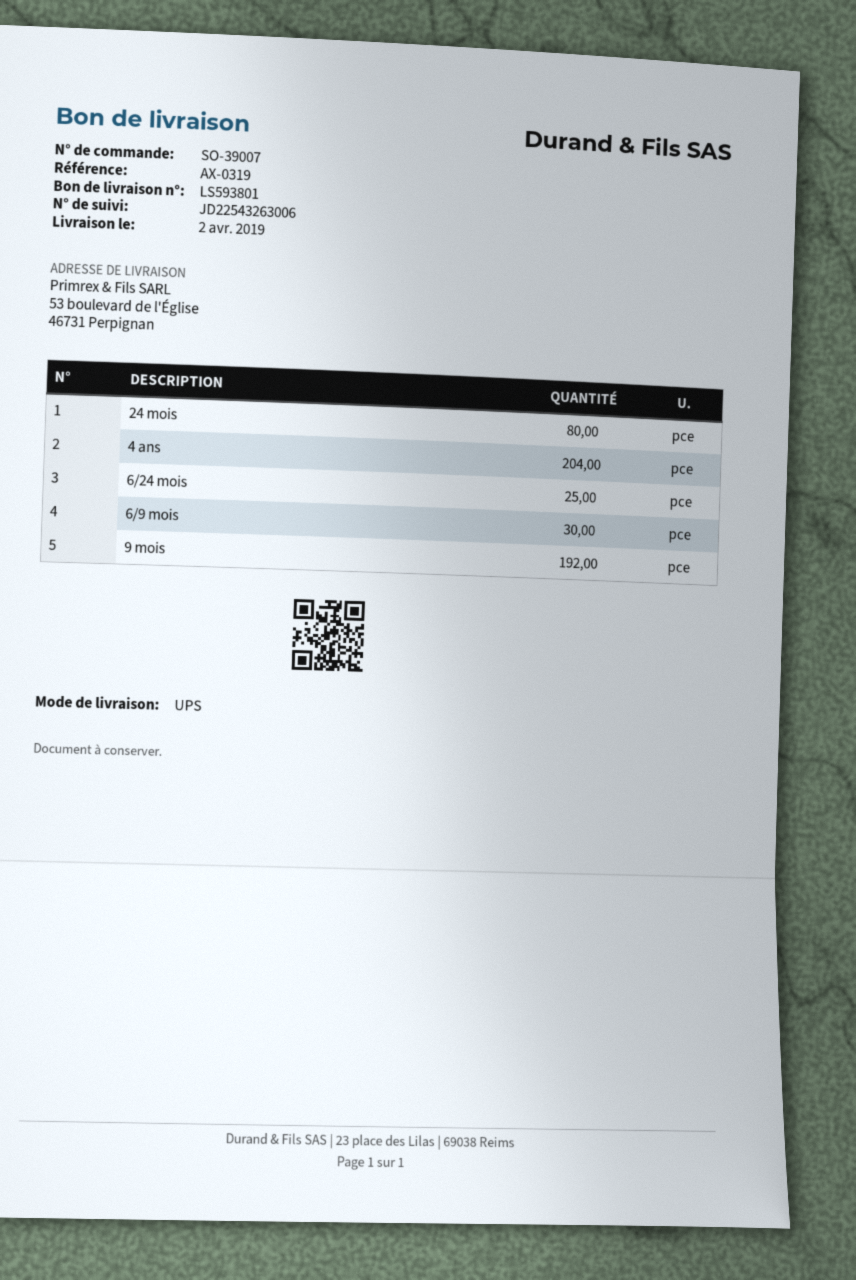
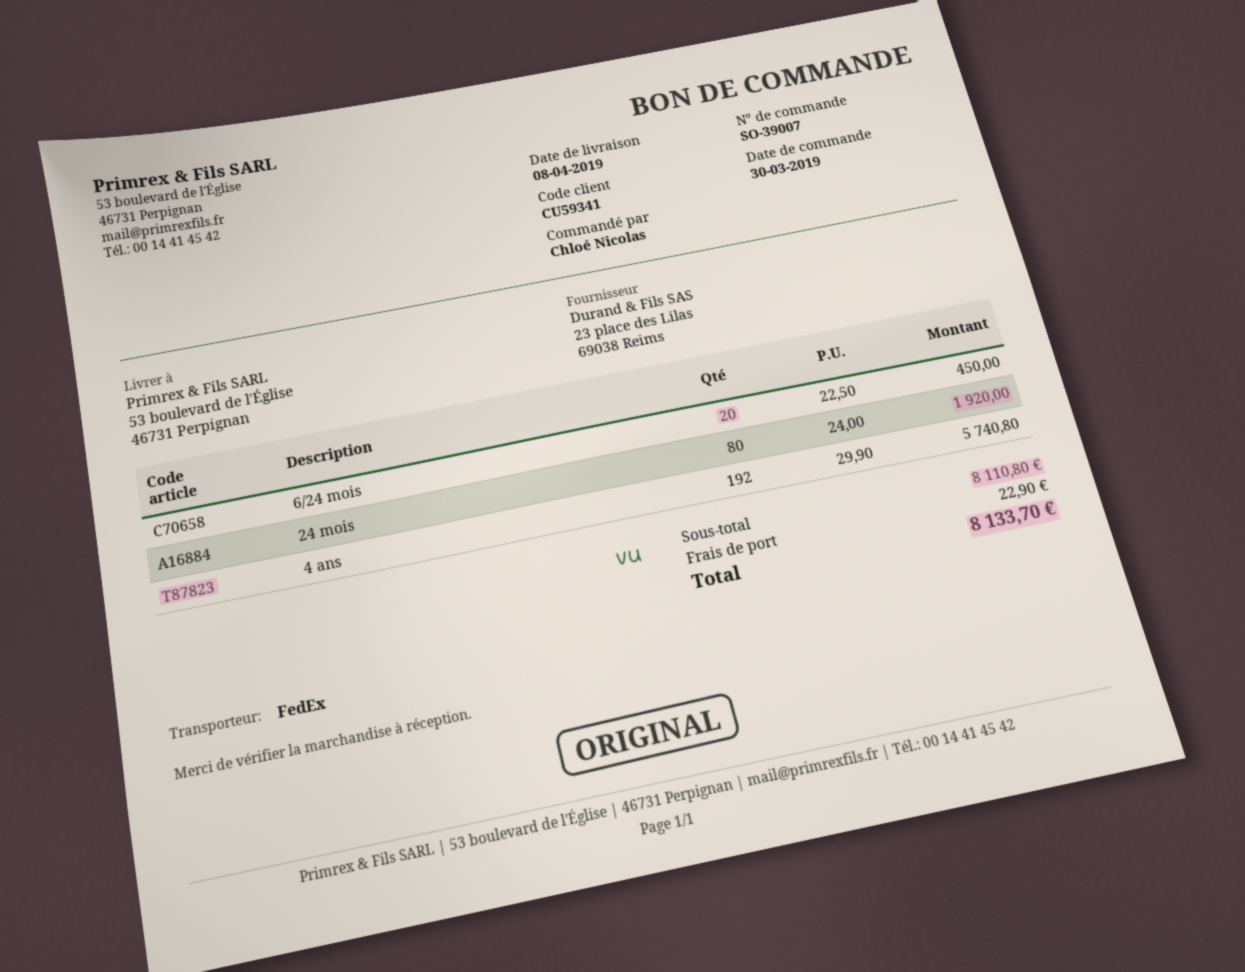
delivery date: 2019-04-02 -> 2019-04-08
shipping method: UPS -> FedEx
4 ans: 204 -> 192
6/24 mois: 25 -> 20
6/9 mois: 30 -> none
9 mois: 192 -> none

